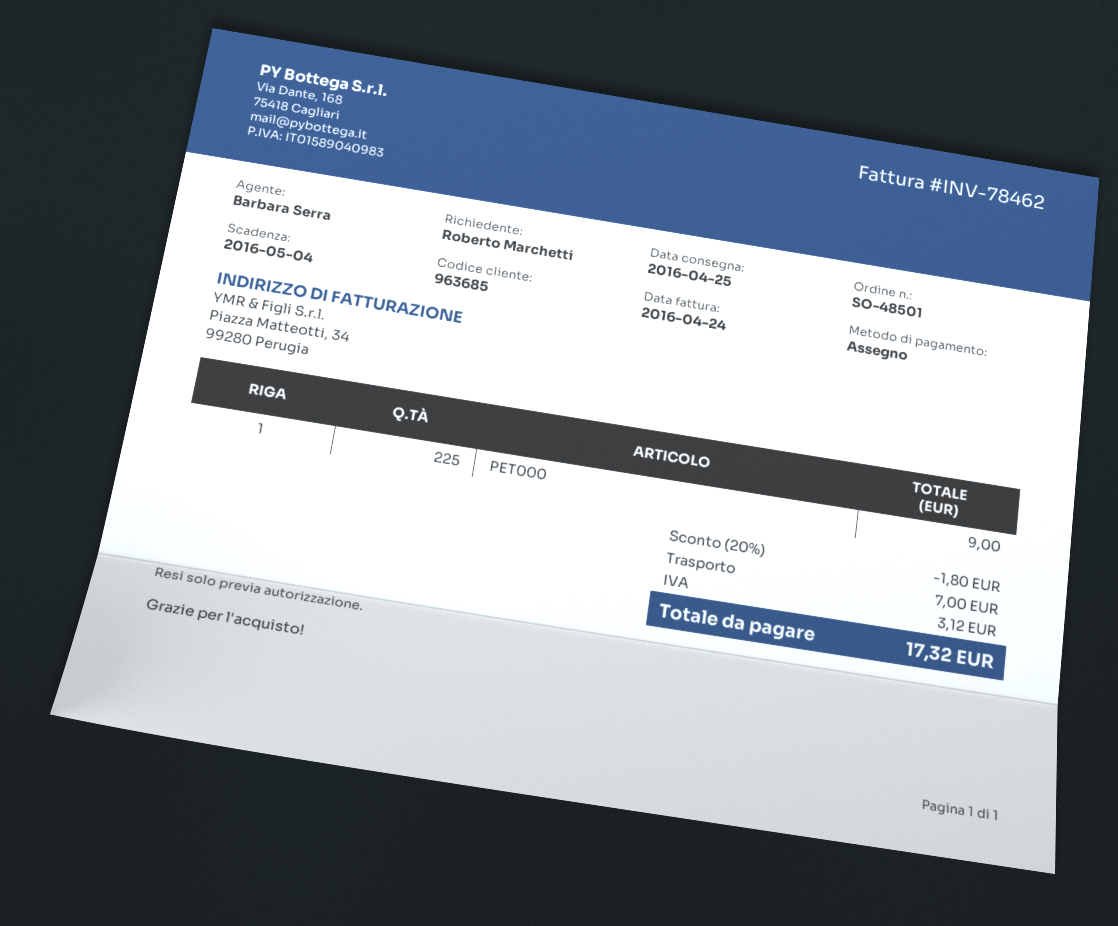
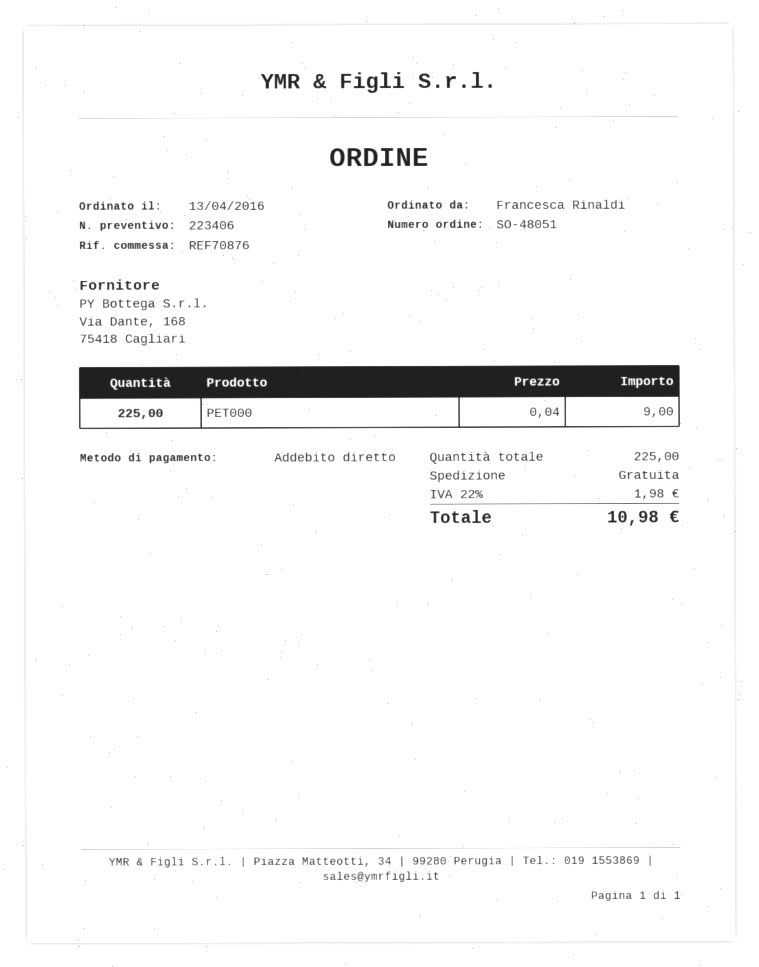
order number: SO-48501 -> SO-48051
ordered by: Roberto Marchetti -> Francesca Rinaldi
payment method: cheque -> direct debit
discount: 20% = 1.80 -> none
shipping: 7.00 -> 0.00
tax: 3.12 -> 1.98
total: 17.32 -> 10.98

